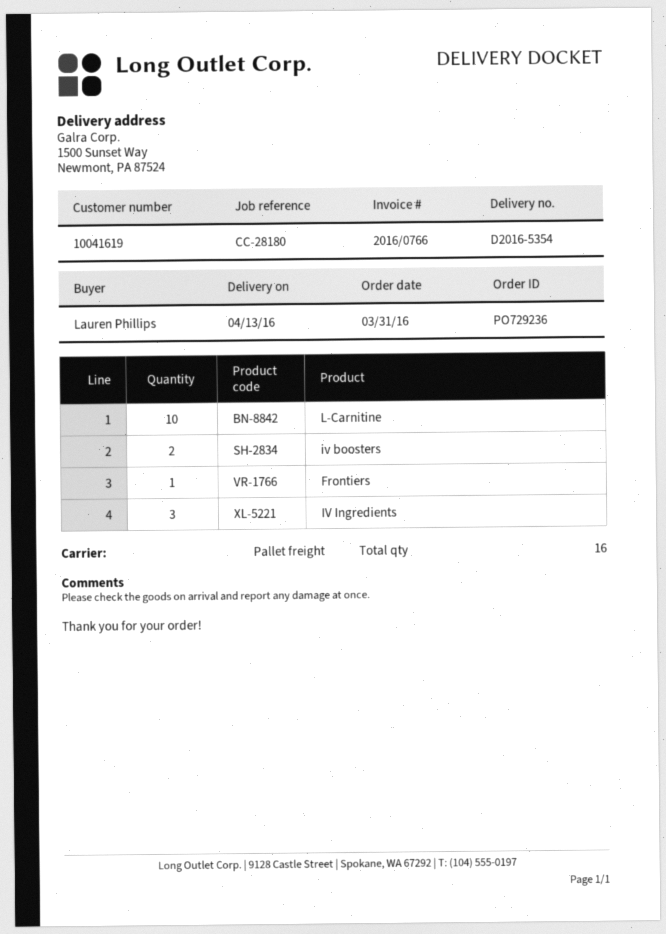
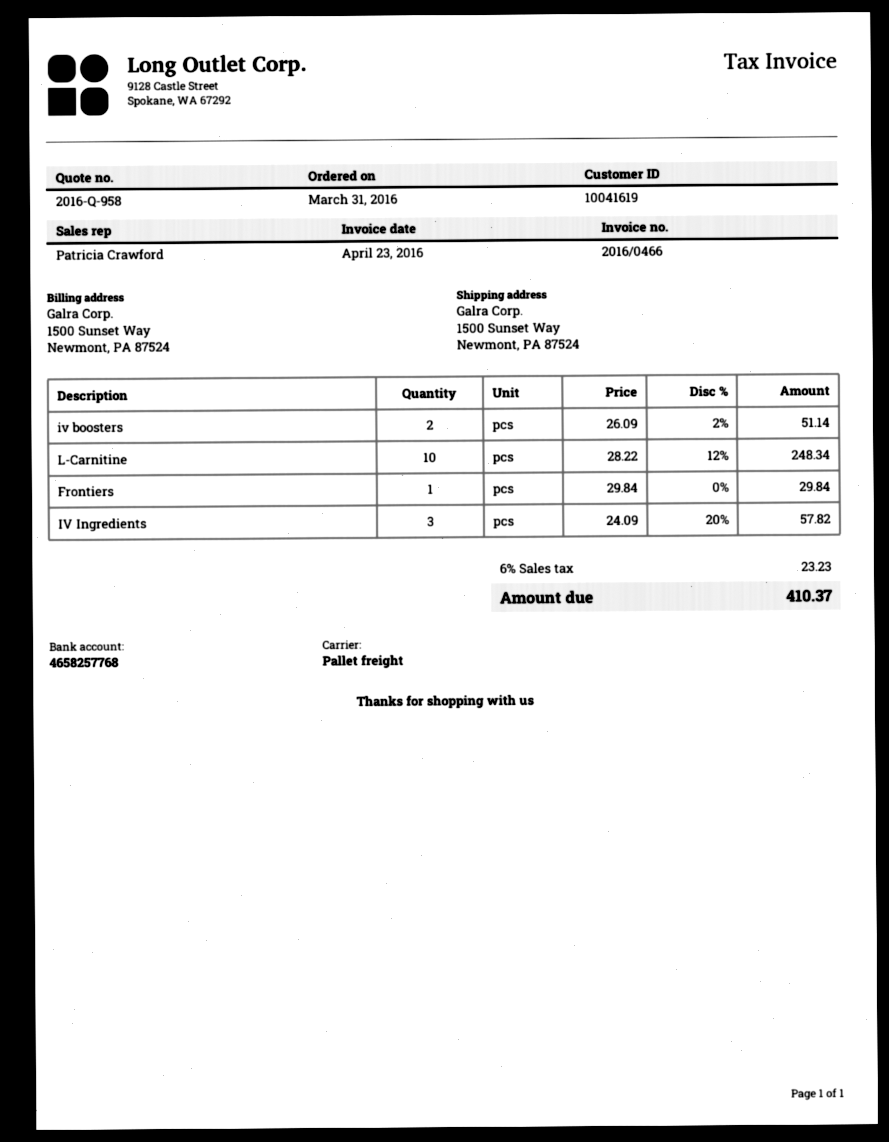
invoice number: 2016/0766 -> 2016/0466

